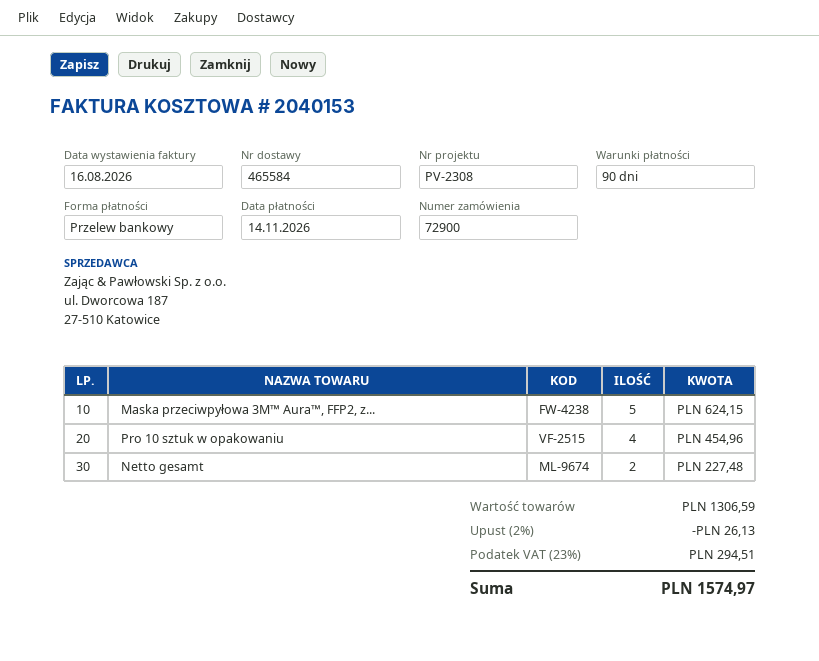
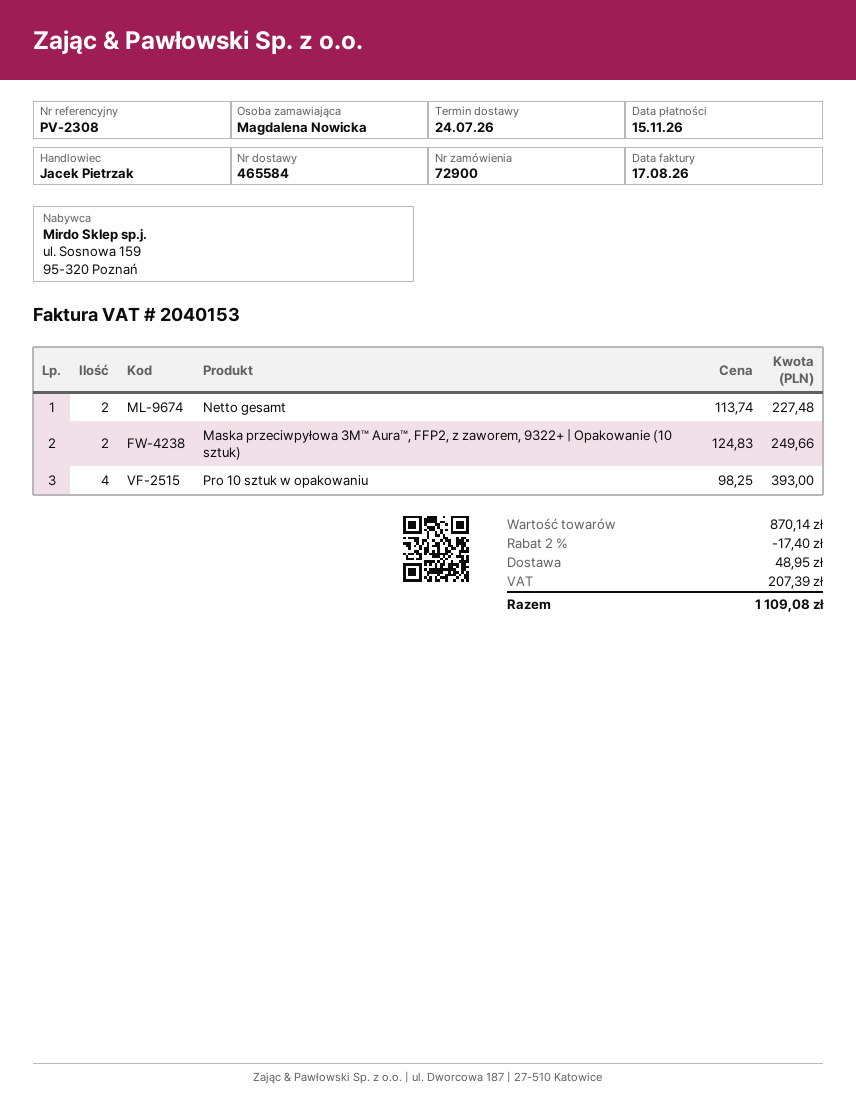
invoice date: 2026-08-16 -> 2026-08-17
due date: 2026-11-14 -> 2026-11-15
Maska przeciwpyłowa 3M™ Aura™, FFP2, z...: 5 for 624.15 -> 2 for 249.66
Pro 10 sztuk w opakowaniu: 4 for 454.96 -> 4 for 393.00
subtotal: 1306.59 -> 870.14
discount: 2% = 26.13 -> 2% = 17.40
shipping: none -> 48.95
tax: 294.51 -> 207.39
total: 1574.97 -> 1109.08

